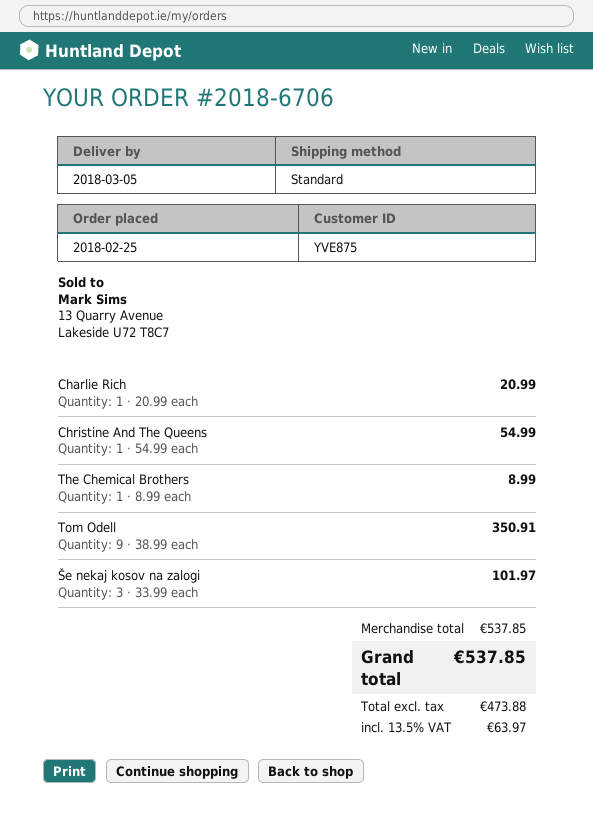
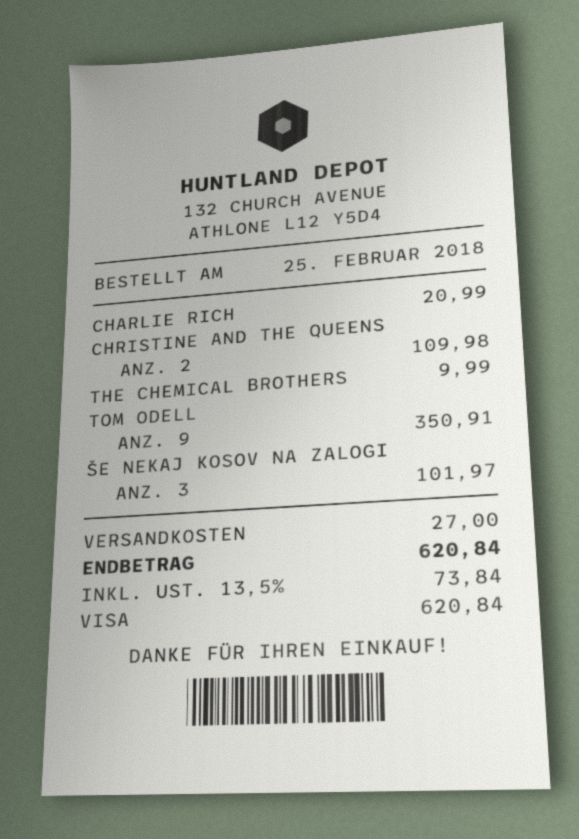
Christine And The Queens: 1 for 54.99 -> 2 for 109.98
The Chemical Brothers: 1 for 8.99 -> 1 for 9.99
shipping: none -> 27.00
tax: 13.5% = 63.97 -> 13.5% = 73.84
total: 537.85 -> 620.84

